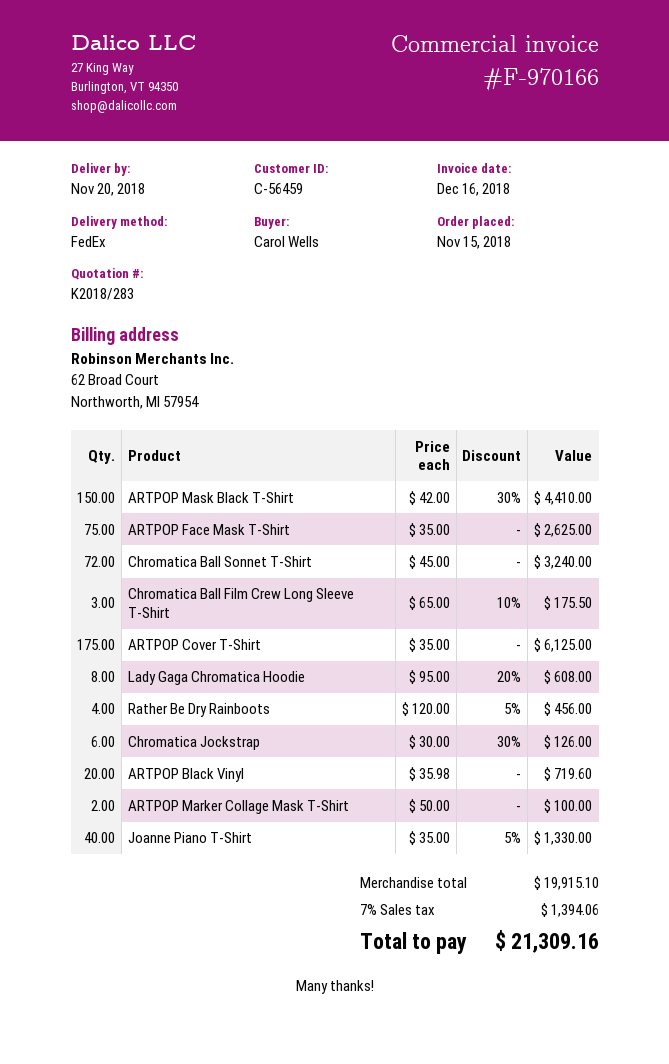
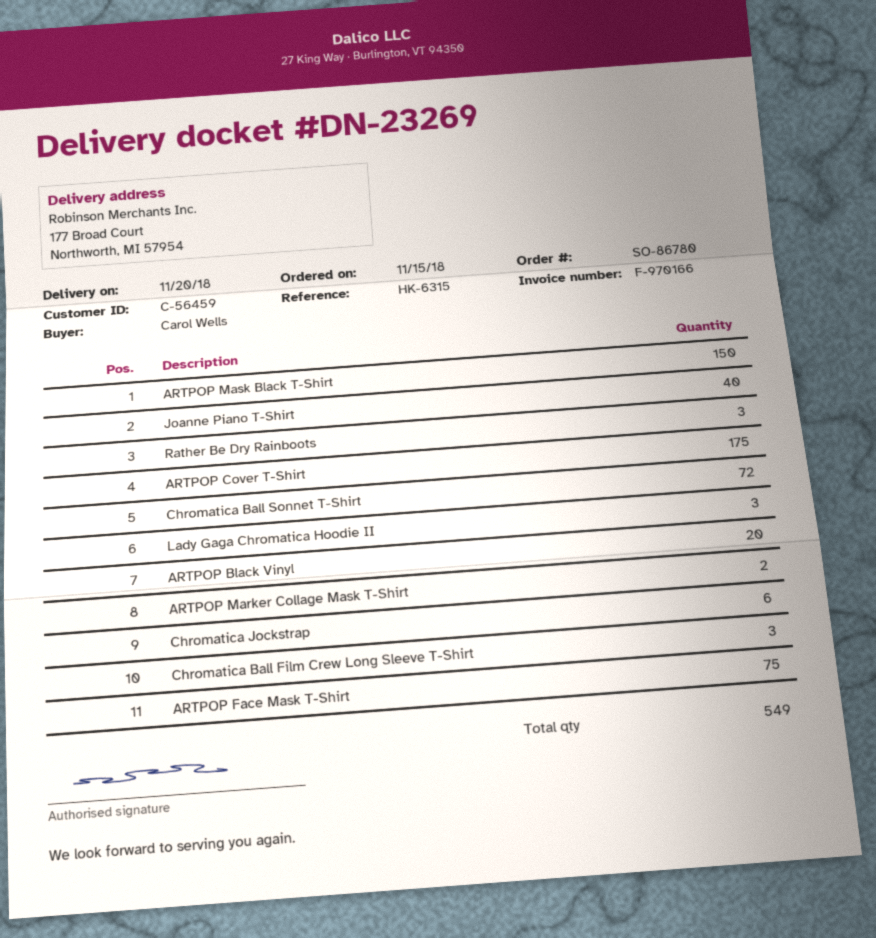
Lady Gaga Chromatica Hoodie: 8 -> none
Rather Be Dry Rainboots: 4 -> 3
Lady Gaga Chromatica Hoodie II: none -> 3

